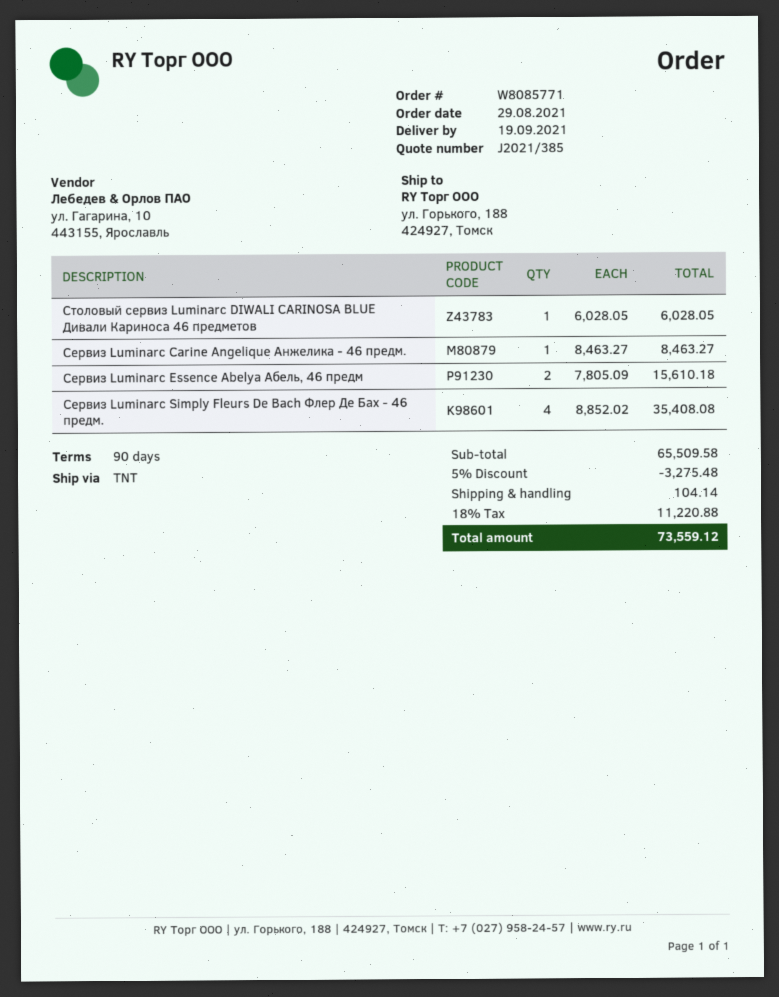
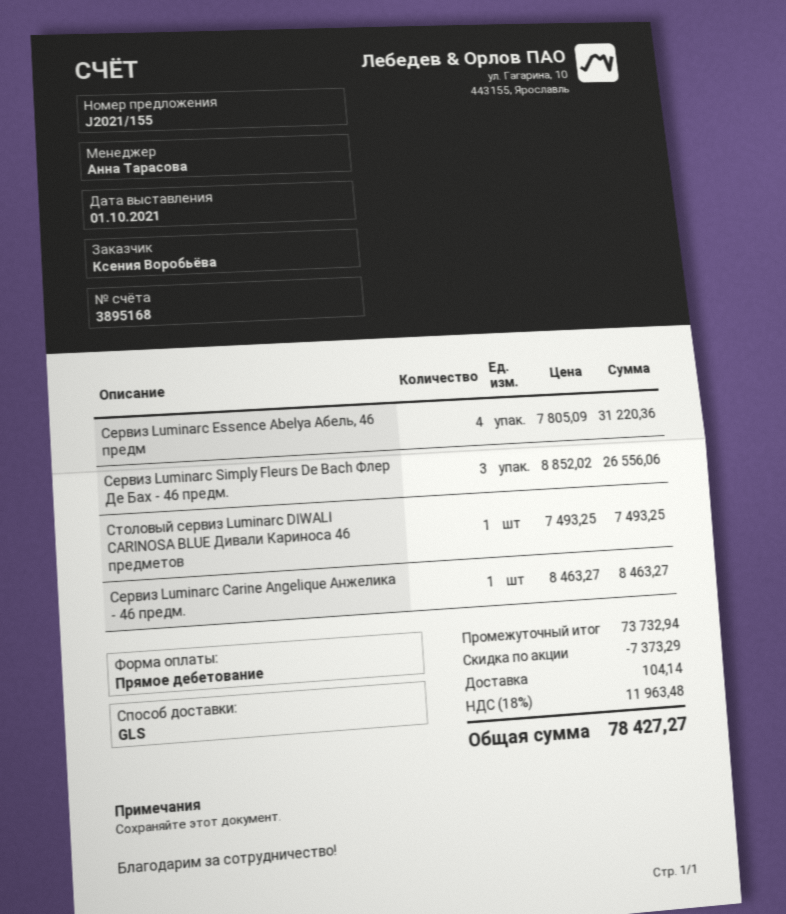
quote number: J2021/385 -> J2021/155
shipping method: TNT -> GLS
Столовый сервиз Luminarc DIWALI CARINOSA BLUE Дивали Кариноса 46 предметов: 1 x 6028.05 = 6028.05 -> 1 x 7493.25 = 7493.25
Сервиз Luminarc Essence Abelya Абель, 46 предм: 2 x 7805.09 = 15610.18 -> 4 x 7805.09 = 31220.36
Сервиз Luminarc Simply Fleurs De Bach Флер Де Бах - 46 предм.: 4 x 8852.02 = 35408.08 -> 3 x 8852.02 = 26556.06
subtotal: 65509.58 -> 73732.94
discount: 3275.48 -> 7373.29
tax: 18% = 11220.88 -> 18% = 11963.48
total: 73559.12 -> 78427.27

